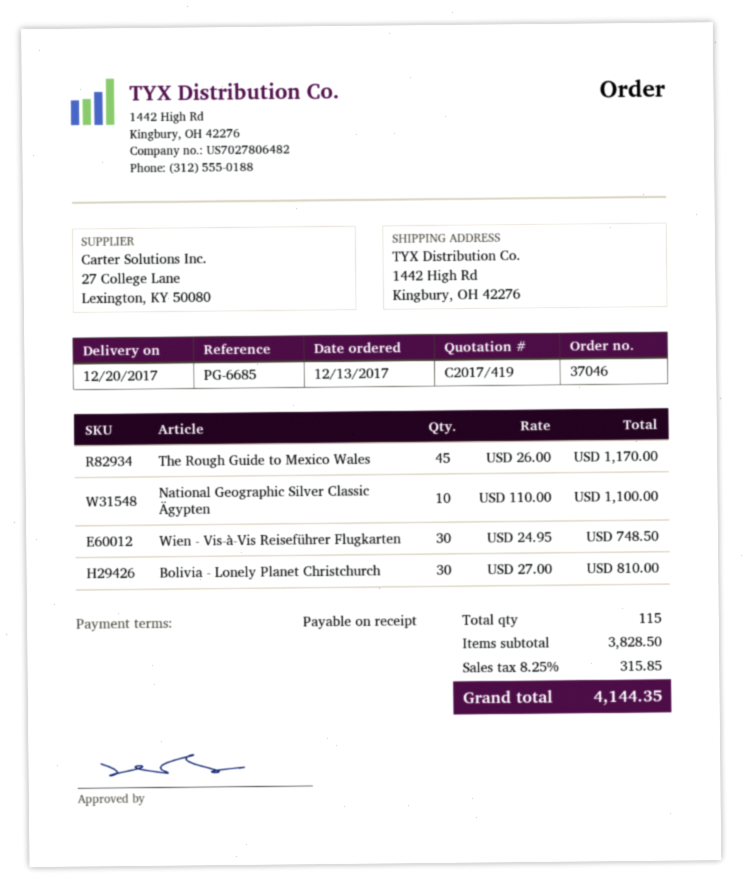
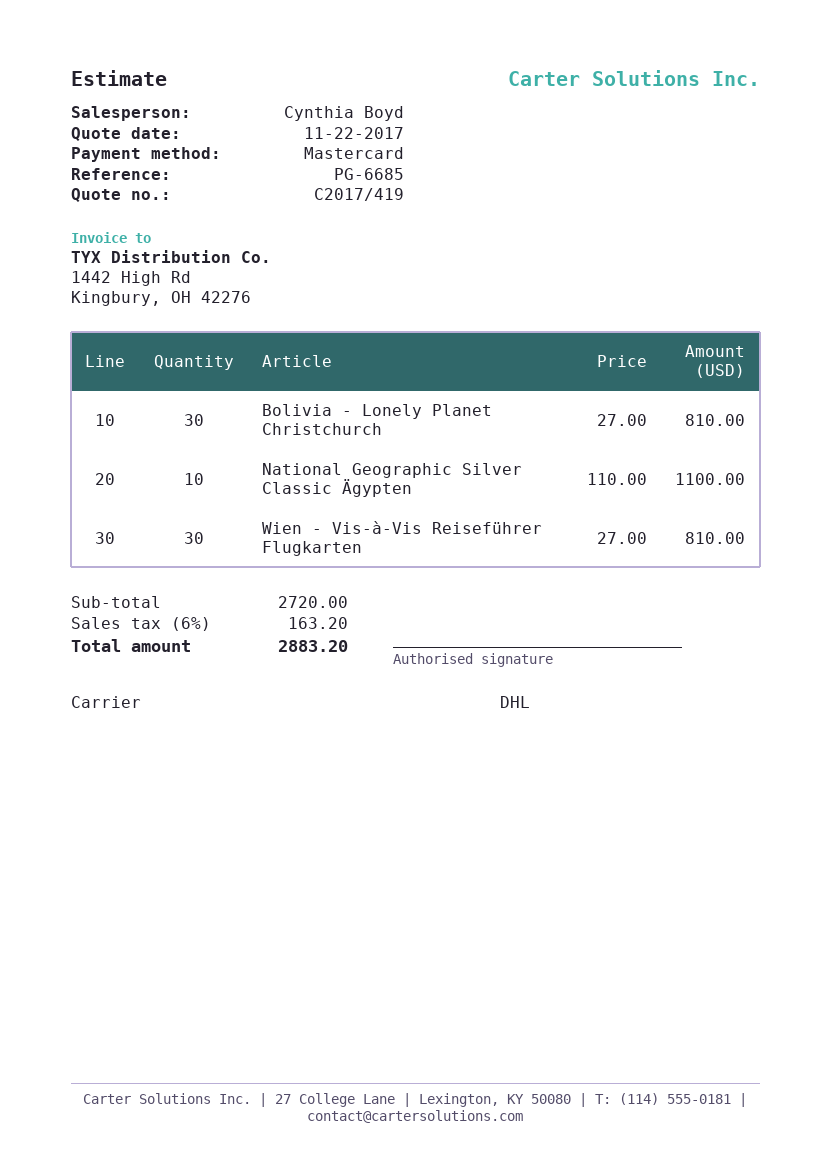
The Rough Guide to Mexico Wales: 45 x 26.00 = 1170.00 -> none
Wien - Vis-à-Vis Reiseführer Flugkarten: 30 x 24.95 = 748.50 -> 30 x 27.00 = 810.00
subtotal: 3828.50 -> 2720.00
tax: 8.25% = 315.85 -> 6% = 163.20
total: 4144.35 -> 2883.20

